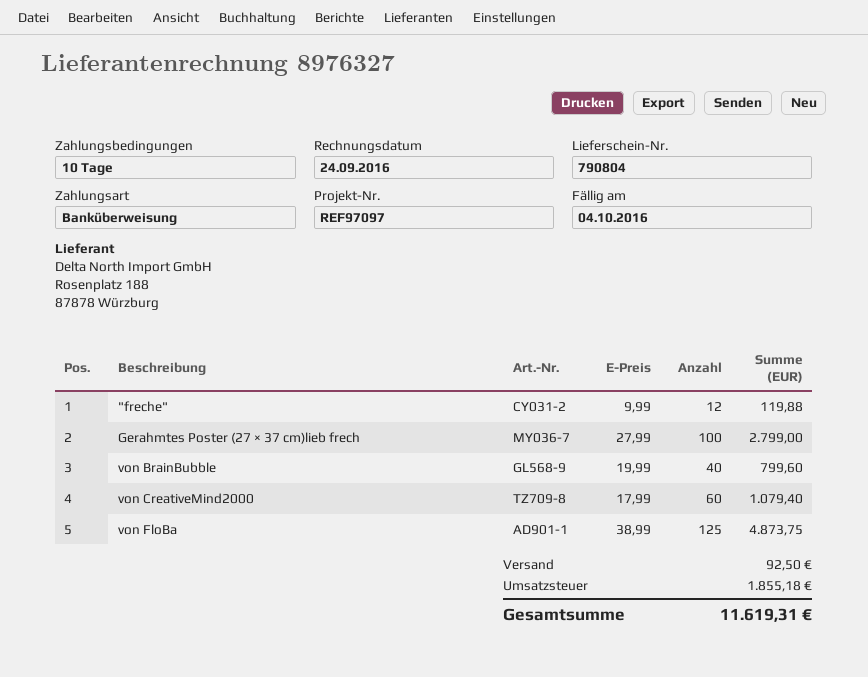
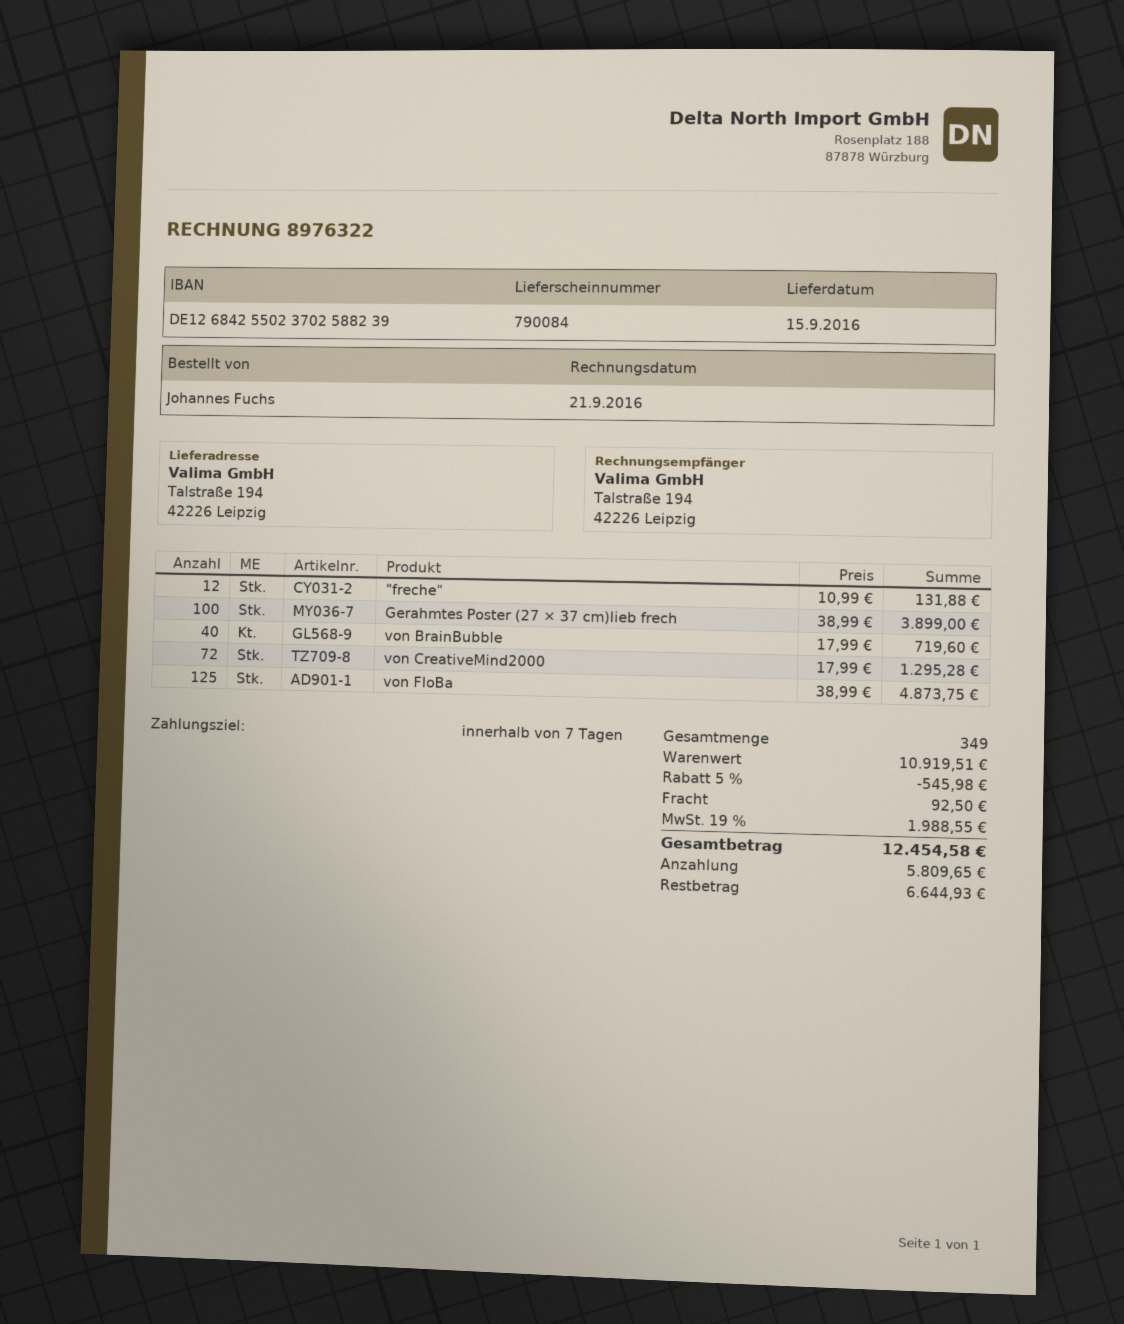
delivery note number: 790804 -> 790084
invoice number: 8976327 -> 8976322
invoice date: 2016-09-24 -> 2016-09-21
payment terms: 10 days -> 7 days
"freche": 12 x 9.99 = 119.88 -> 12 x 10.99 = 131.88
Gerahmtes Poster (27 × 37 cm)lieb frech: 100 x 27.99 = 2799.00 -> 100 x 38.99 = 3899.00
von BrainBubble: 40 x 19.99 = 799.60 -> 40 x 17.99 = 719.60
von CreativeMind2000: 60 x 17.99 = 1079.40 -> 72 x 17.99 = 1295.28
discount: none -> 5% = 545.98
tax: 1855.18 -> 1988.55
total: 11619.31 -> 12454.58

